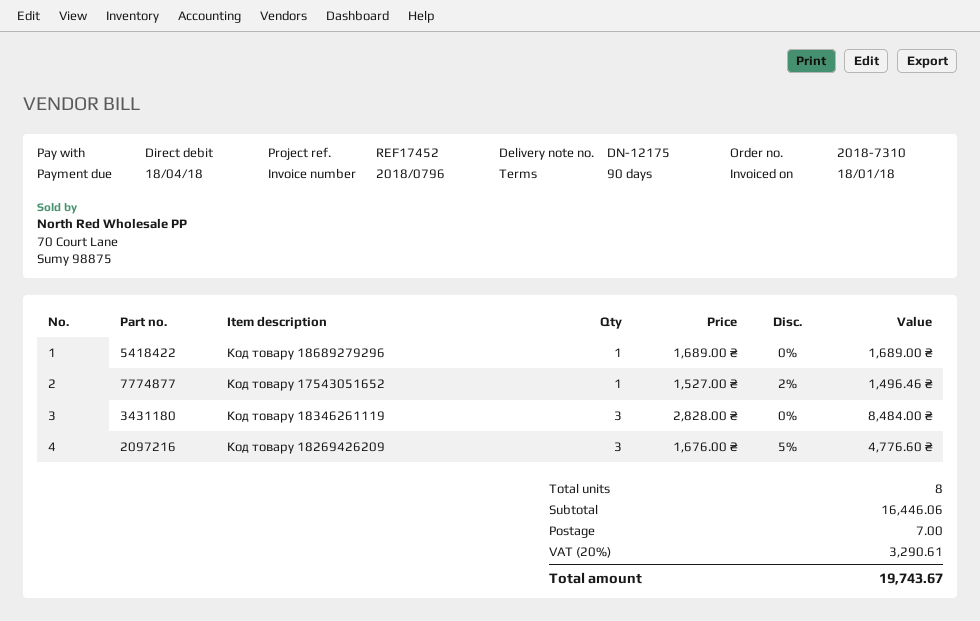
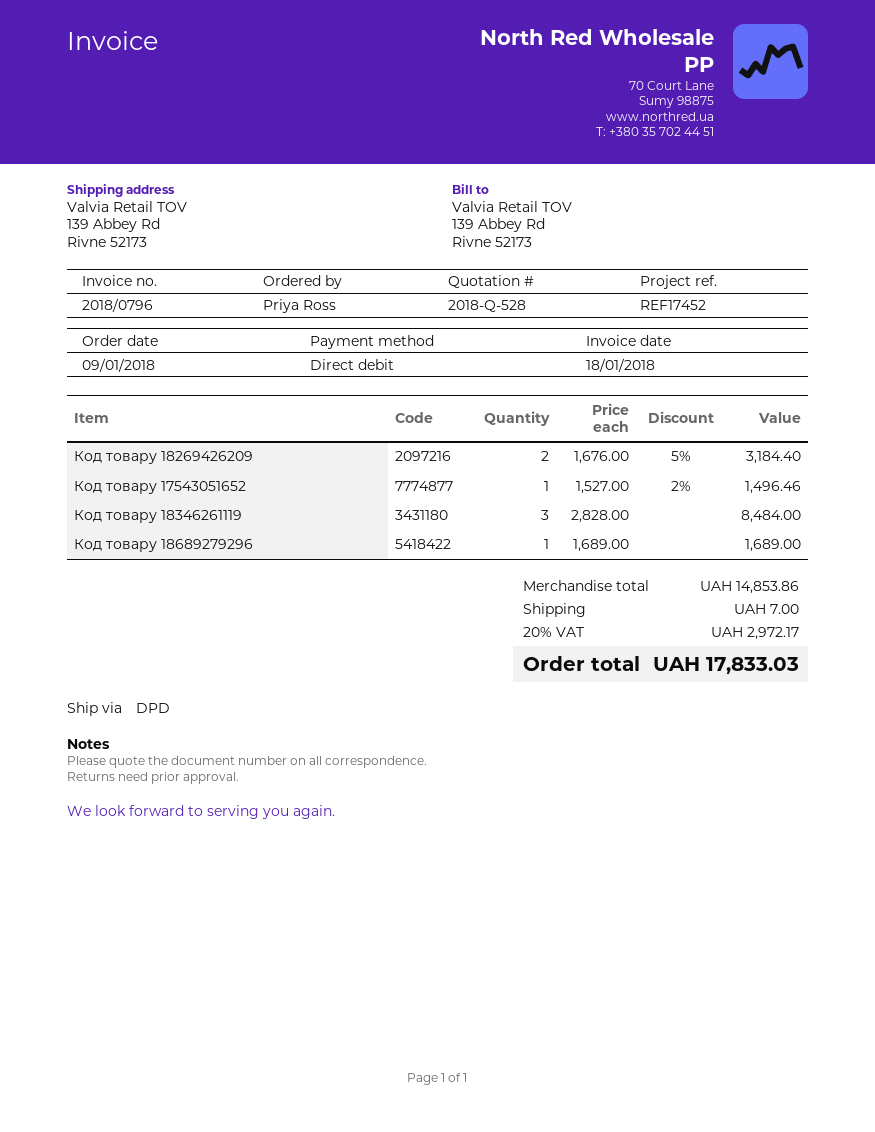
Код товару 18269426209: 3 x 1676.00 - 5% = 4776.60 -> 2 x 1676.00 - 5% = 3184.40
subtotal: 16446.06 -> 14853.86
tax: 20% = 3290.61 -> 20% = 2972.17
total: 19743.67 -> 17833.03

